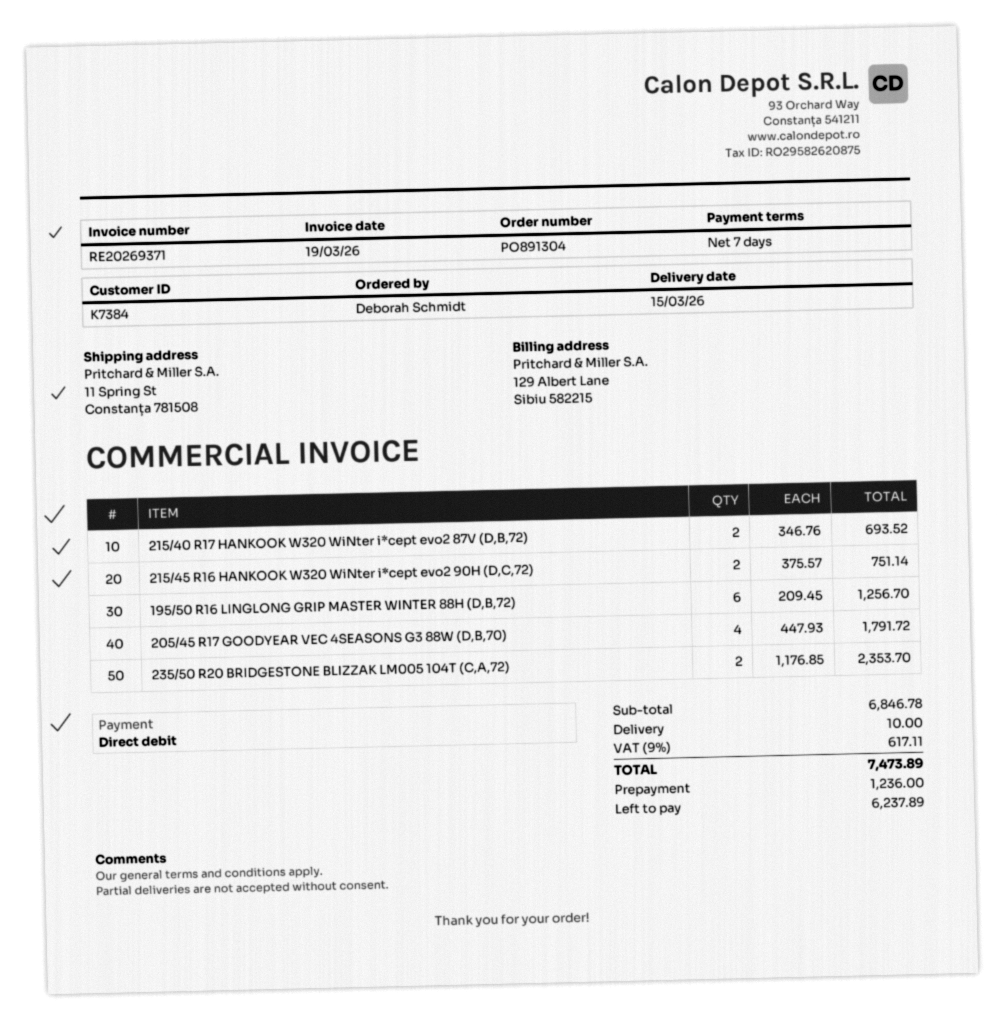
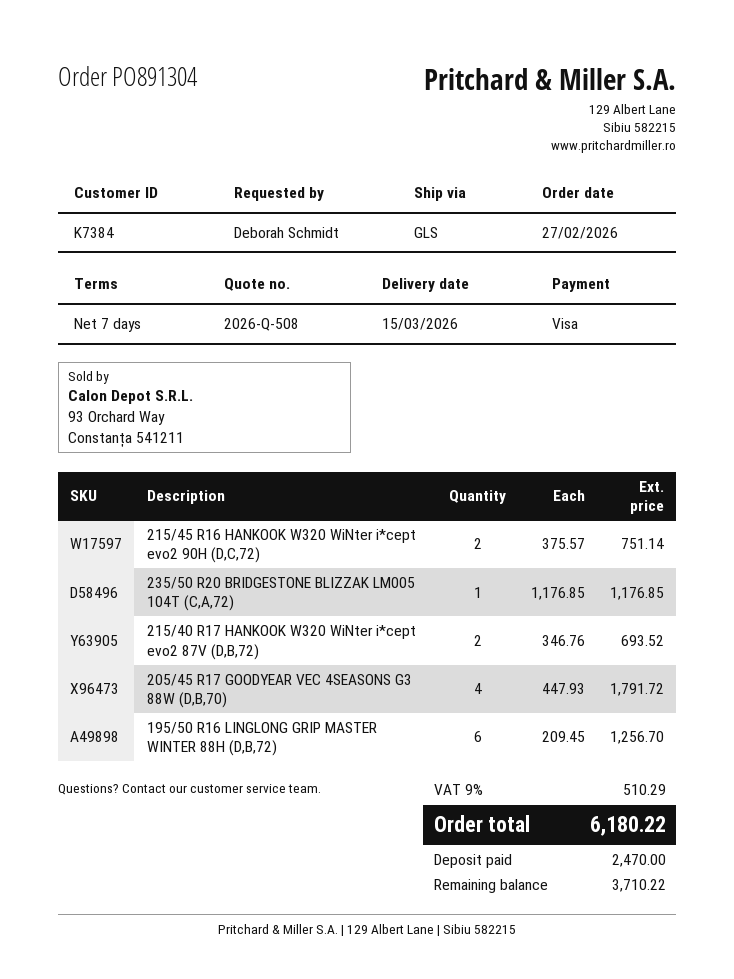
payment method: direct debit -> Visa
235/50 R20 BRIDGESTONE BLIZZAK LM005 104T (C,A,72): 2 x 1176.85 = 2353.70 -> 1 x 1176.85 = 1176.85
shipping: 10.00 -> none
tax: 9% = 617.11 -> 9% = 510.29
total: 7473.89 -> 6180.22
deposit: 1236.00 -> 2470.00
balance: 6237.89 -> 3710.22

